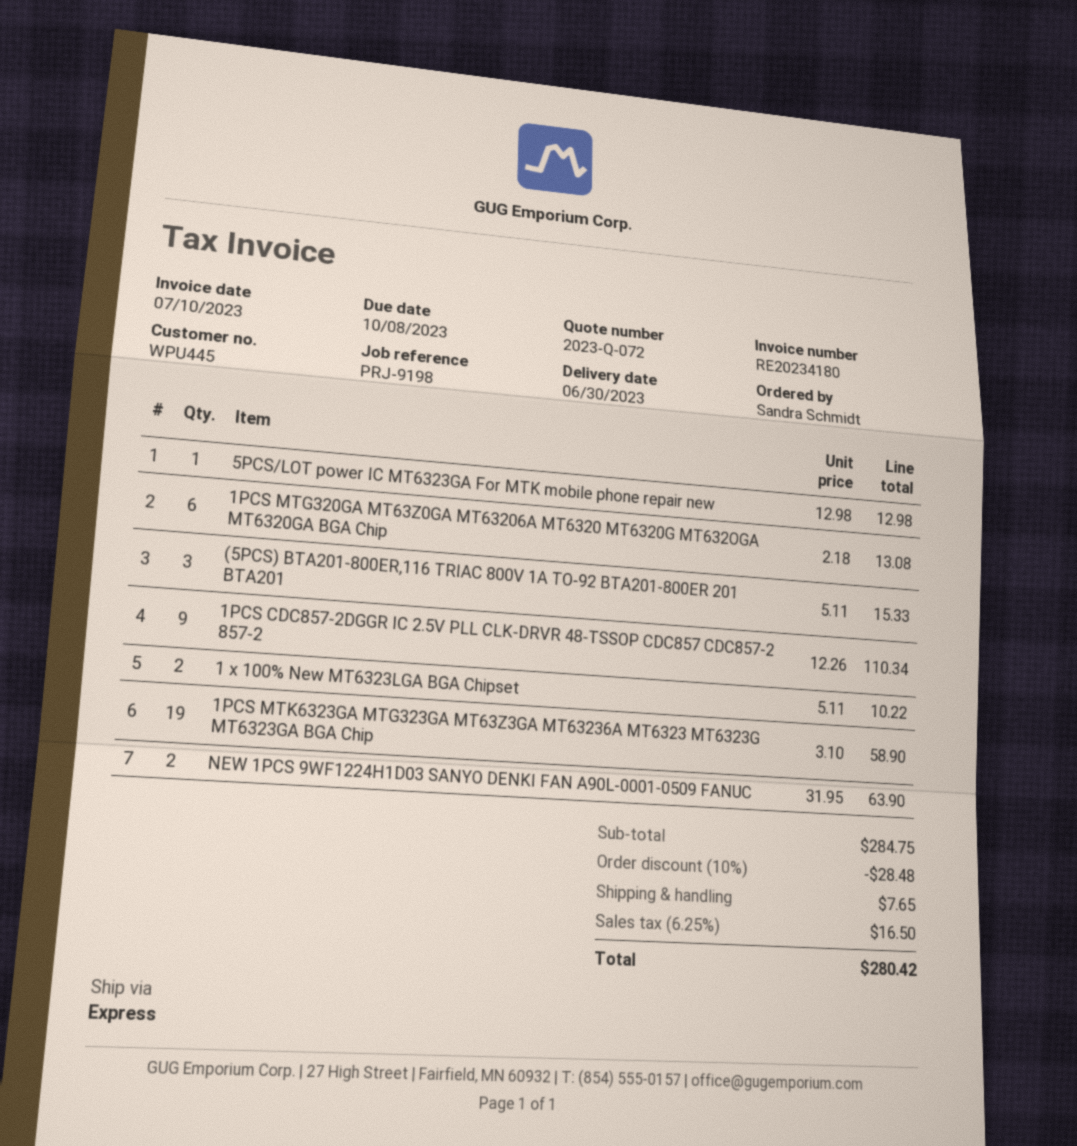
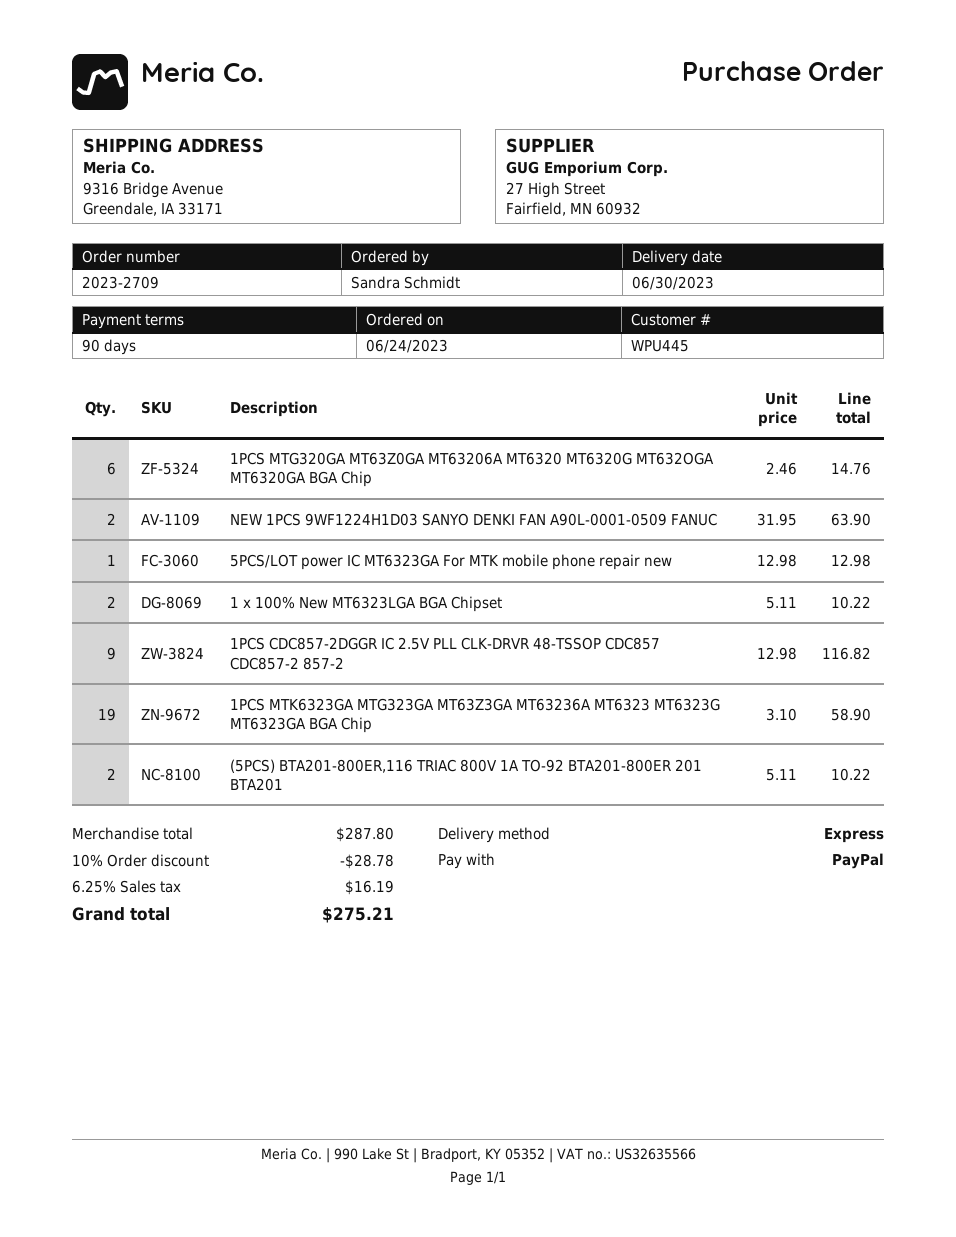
1PCS MTG320GA MT63Z0GA MT63206A MT6320 MT6320G MT632OGA MT6320GA BGA Chip: 6 x 2.18 = 13.08 -> 6 x 2.46 = 14.76
(5PCS) BTA201-800ER,116 TRIAC 800V 1A TO-92 BTA201-800ER 201 BTA201: 3 x 5.11 = 15.33 -> 2 x 5.11 = 10.22
1PCS CDC857-2DGGR IC 2.5V PLL CLK-DRVR 48-TSSOP CDC857 CDC857-2 857-2: 9 x 12.26 = 110.34 -> 9 x 12.98 = 116.82
subtotal: 284.75 -> 287.80
discount: 10% = 28.48 -> 10% = 28.78
shipping: 7.65 -> none
tax: 6.25% = 16.50 -> 6.25% = 16.19
total: 280.42 -> 275.21

